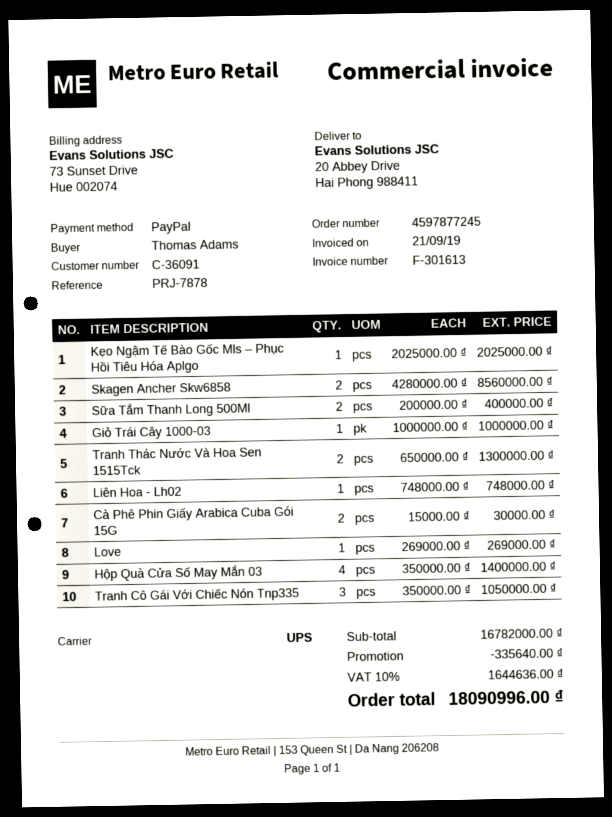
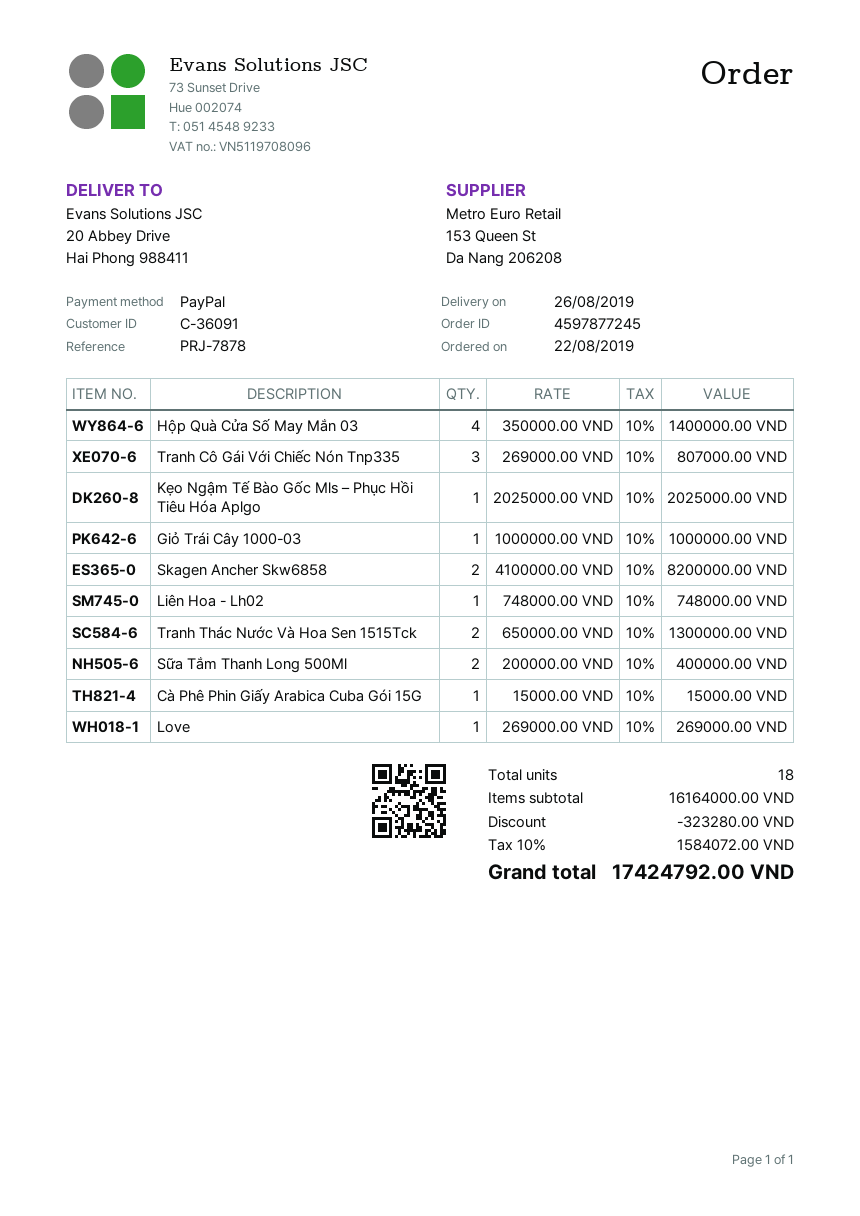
Skagen Ancher Skw6858: 2 x 4280000.00 = 8560000.00 -> 2 x 4100000.00 = 8200000.00
Cà Phê Phin Giấy Arabica Cuba Gói 15G: 2 x 15000.00 = 30000.00 -> 1 x 15000.00 = 15000.00
Tranh Cô Gái Với Chiếc Nón Tnp335: 3 x 350000.00 = 1050000.00 -> 3 x 269000.00 = 807000.00
subtotal: 16782000.00 -> 16164000.00
discount: 335640.00 -> 323280.00
tax: 10% = 1644636.00 -> 10% = 1584072.00
total: 18090996.00 -> 17424792.00

